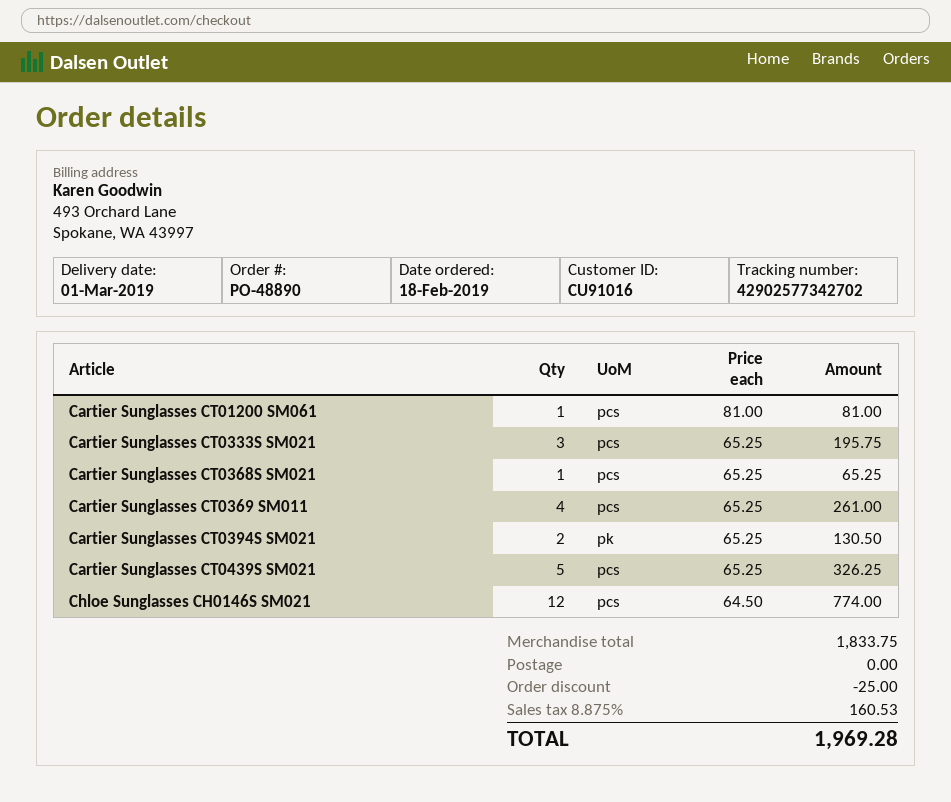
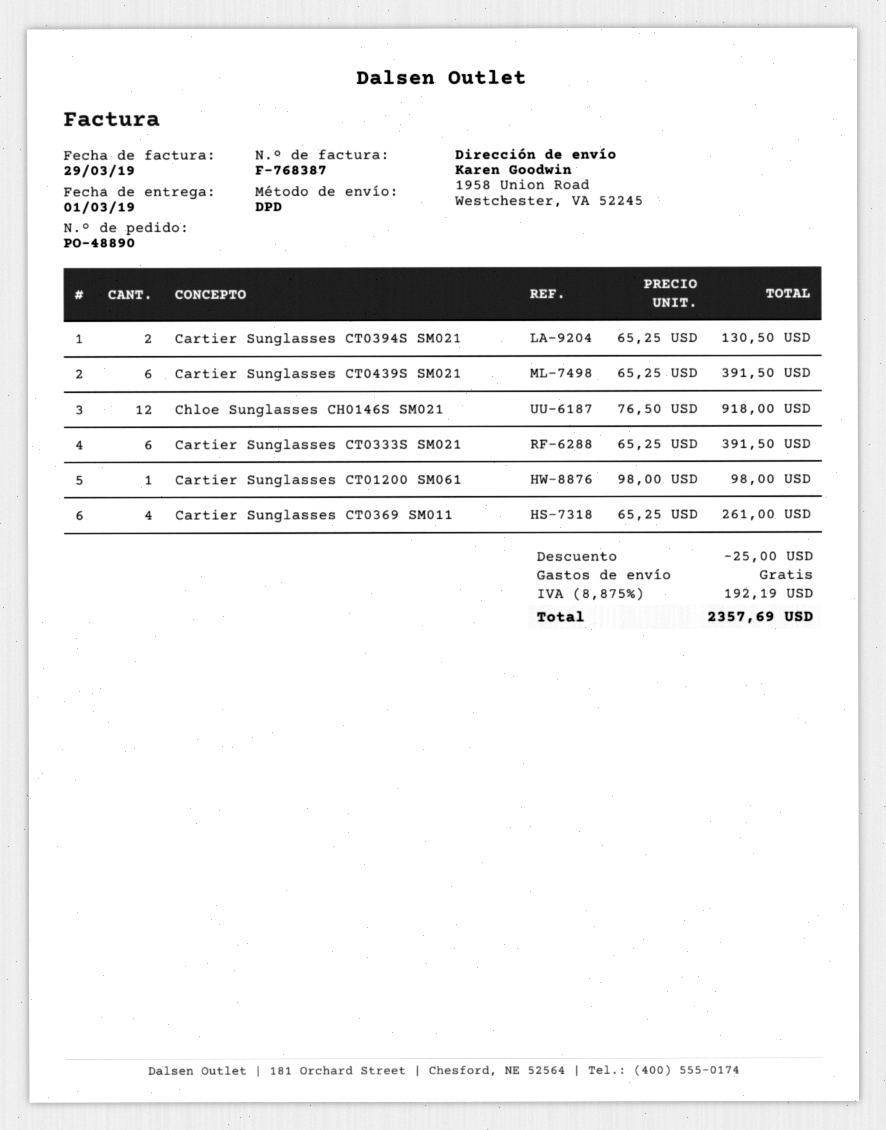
Cartier Sunglasses CT01200 SM061: 1 x 81.00 = 81.00 -> 1 x 98.00 = 98.00
Cartier Sunglasses CT0333S SM021: 3 x 65.25 = 195.75 -> 6 x 65.25 = 391.50
Cartier Sunglasses CT0368S SM021: 1 x 65.25 = 65.25 -> none
Cartier Sunglasses CT0439S SM021: 5 x 65.25 = 326.25 -> 6 x 65.25 = 391.50
Chloe Sunglasses CH0146S SM021: 12 x 64.50 = 774.00 -> 12 x 76.50 = 918.00
tax: 8.875% = 160.53 -> 8.875% = 192.19
total: 1969.28 -> 2357.69

